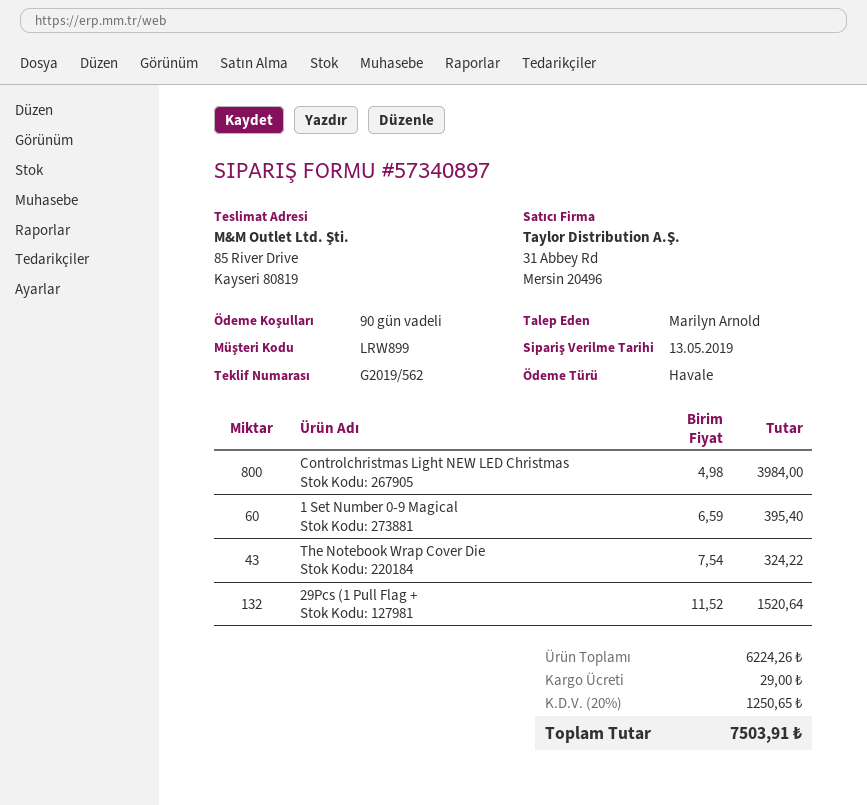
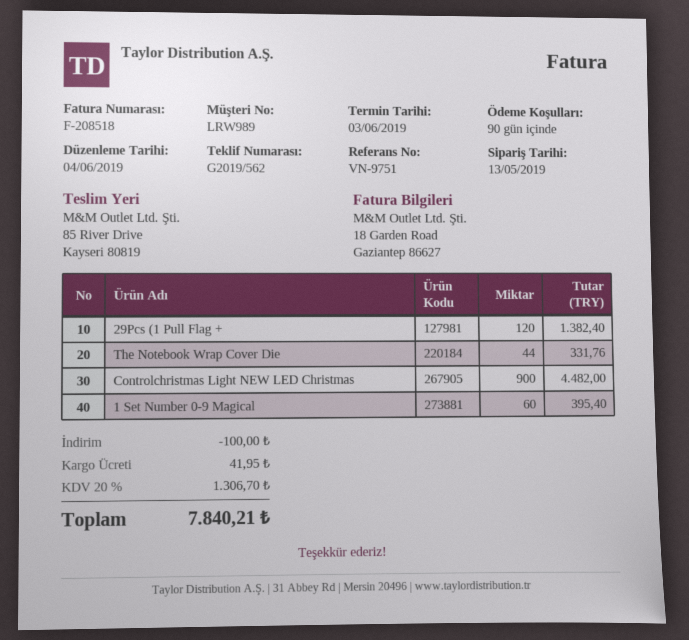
customer number: LRW899 -> LRW989
Controlchristmas Light NEW LED Christmas: 800 for 3984.00 -> 900 for 4482.00
The Notebook Wrap Cover Die: 43 for 324.22 -> 44 for 331.76
29Pcs (1 Pull Flag +: 132 for 1520.64 -> 120 for 1382.40
discount: none -> 100.00
shipping: 29.00 -> 41.95
tax: 20% = 1250.65 -> 20% = 1306.70
total: 7503.91 -> 7840.21

